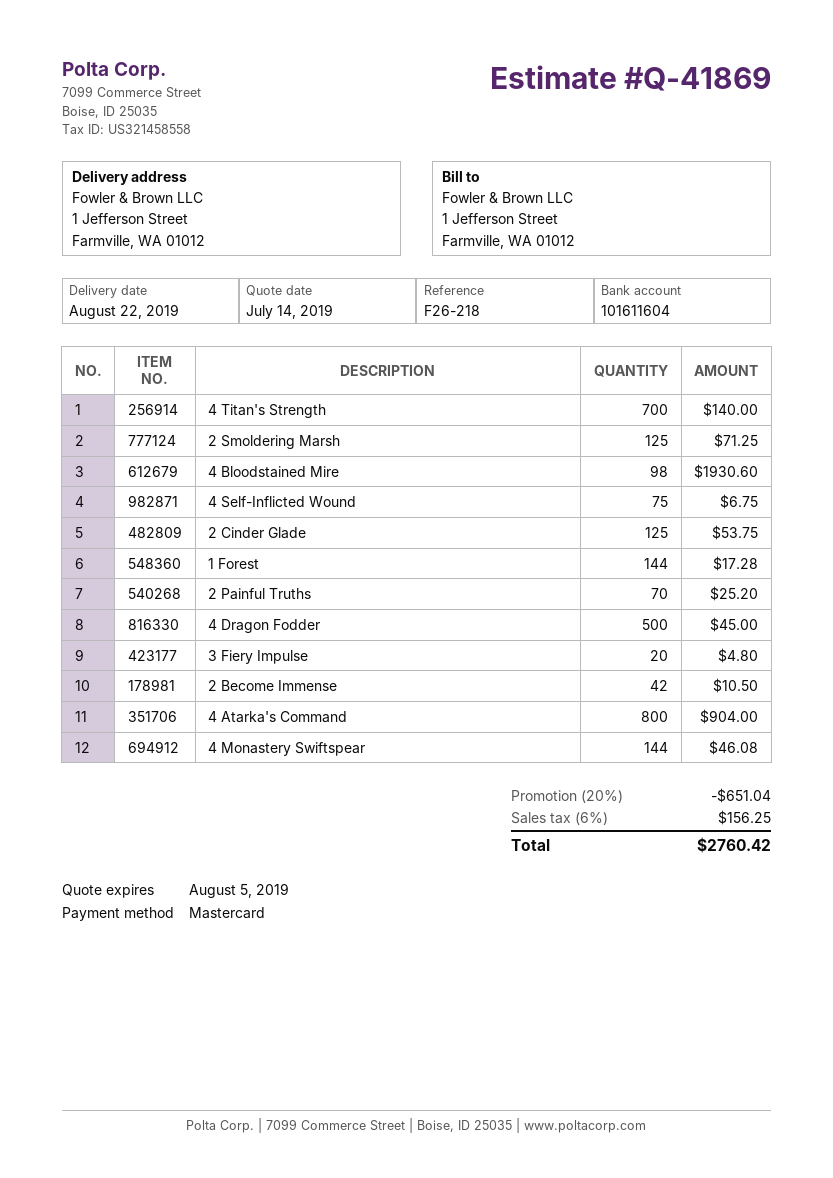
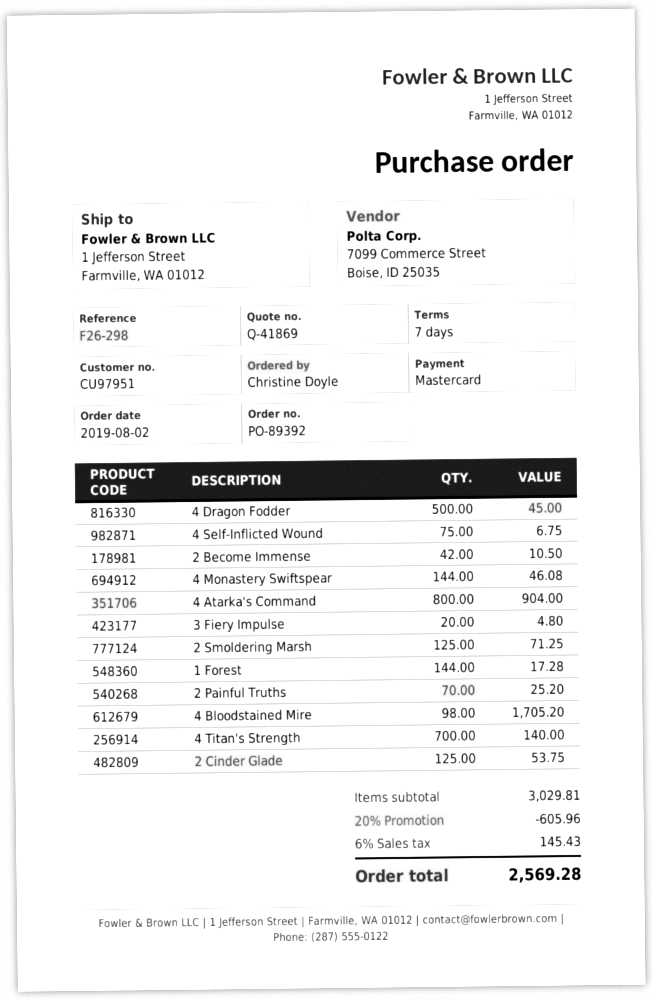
reference: F26-218 -> F26-298
4 Bloodstained Mire: 98 for 1930.60 -> 98 for 1705.20
discount: 20% = 651.04 -> 20% = 605.96
tax: 6% = 156.25 -> 6% = 145.43
total: 2760.42 -> 2569.28

